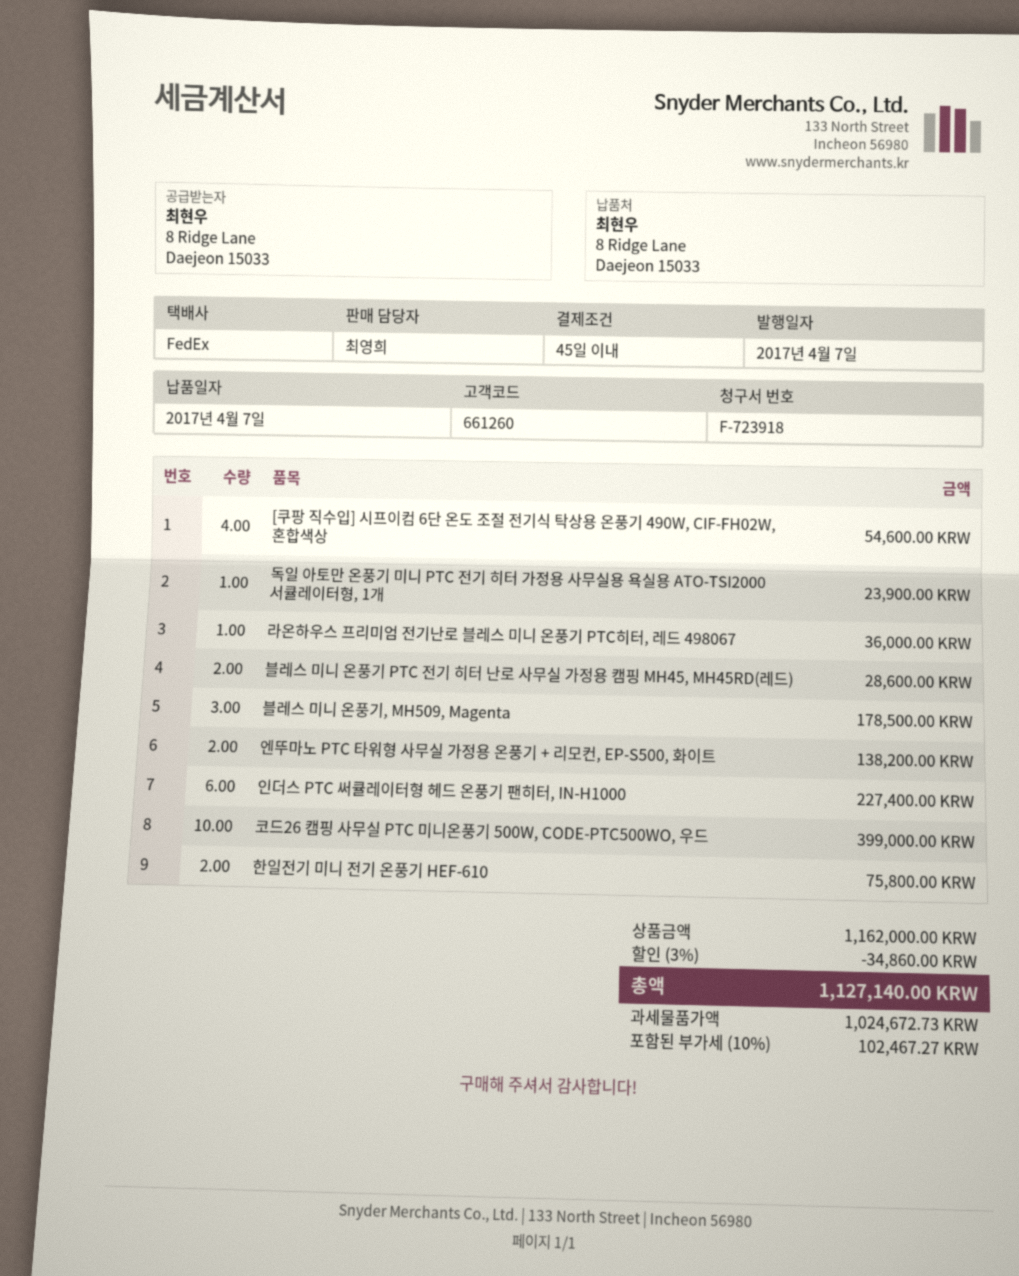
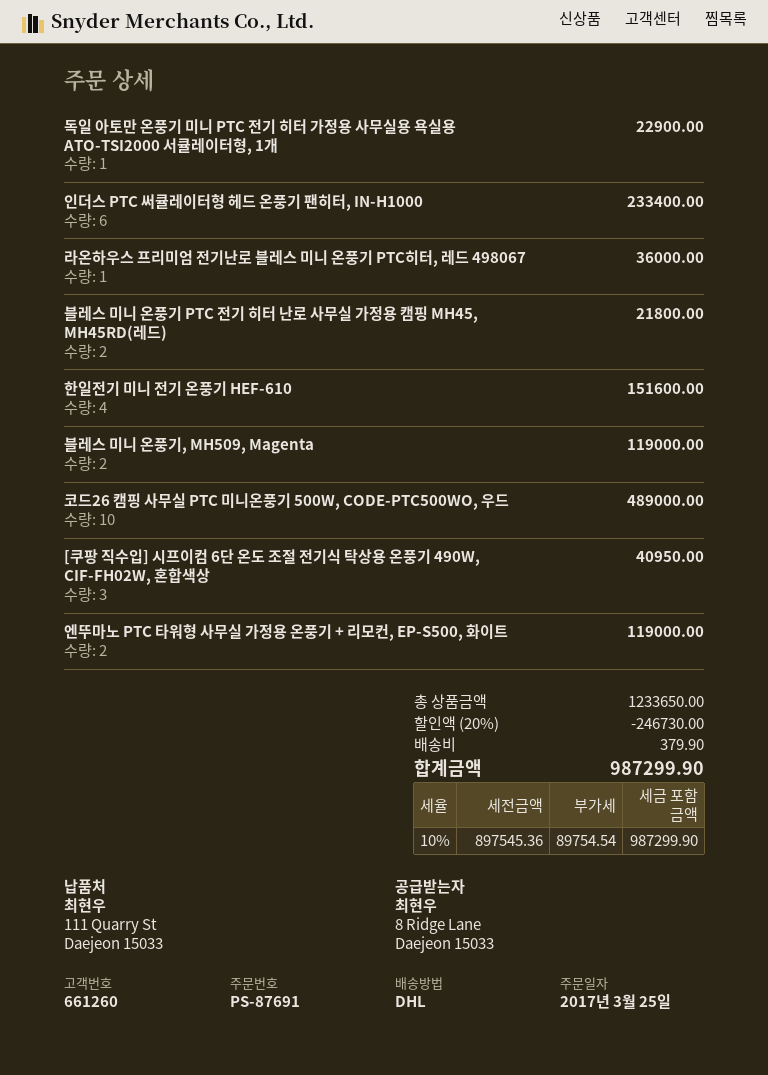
shipping method: FedEx -> DHL
ship to: 8 Ridge Lane, Daejeon 15033 -> 111 Quarry St, Daejeon 15033
[쿠팡 직수입] 시프이컴 6단 온도 조절 전기식 탁상용 온풍기 490W, CIF-FH02W, 혼합색상: 4 for 54600.00 -> 3 for 40950.00
독일 아토만 온풍기 미니 PTC 전기 히터 가정용 사무실용 욕실용 ATO-TSI2000 서큘레이터형, 1개: 1 for 23900.00 -> 1 for 22900.00
블레스 미니 온풍기 PTC 전기 히터 난로 사무실 가정용 캠핑 MH45, MH45RD(레드): 2 for 28600.00 -> 2 for 21800.00
블레스 미니 온풍기, MH509, Magenta: 3 for 178500.00 -> 2 for 119000.00
엔뚜마노 PTC 타워형 사무실 가정용 온풍기 + 리모컨, EP-S500, 화이트: 2 for 138200.00 -> 2 for 119000.00
인더스 PTC 써큘레이터형 헤드 온풍기 팬히터, IN-H1000: 6 for 227400.00 -> 6 for 233400.00
코드26 캠핑 사무실 PTC 미니온풍기 500W, CODE-PTC500WO, 우드: 10 for 399000.00 -> 10 for 489000.00
한일전기 미니 전기 온풍기 HEF-610: 2 for 75800.00 -> 4 for 151600.00
subtotal: 1162000.00 -> 1233650.00
discount: 3% = 34860.00 -> 20% = 246730.00
shipping: none -> 379.90
net: 1024672.73 -> 897545.36
tax: 10% = 102467.27 -> 10% = 89754.54
total: 1127140.00 -> 987299.90

